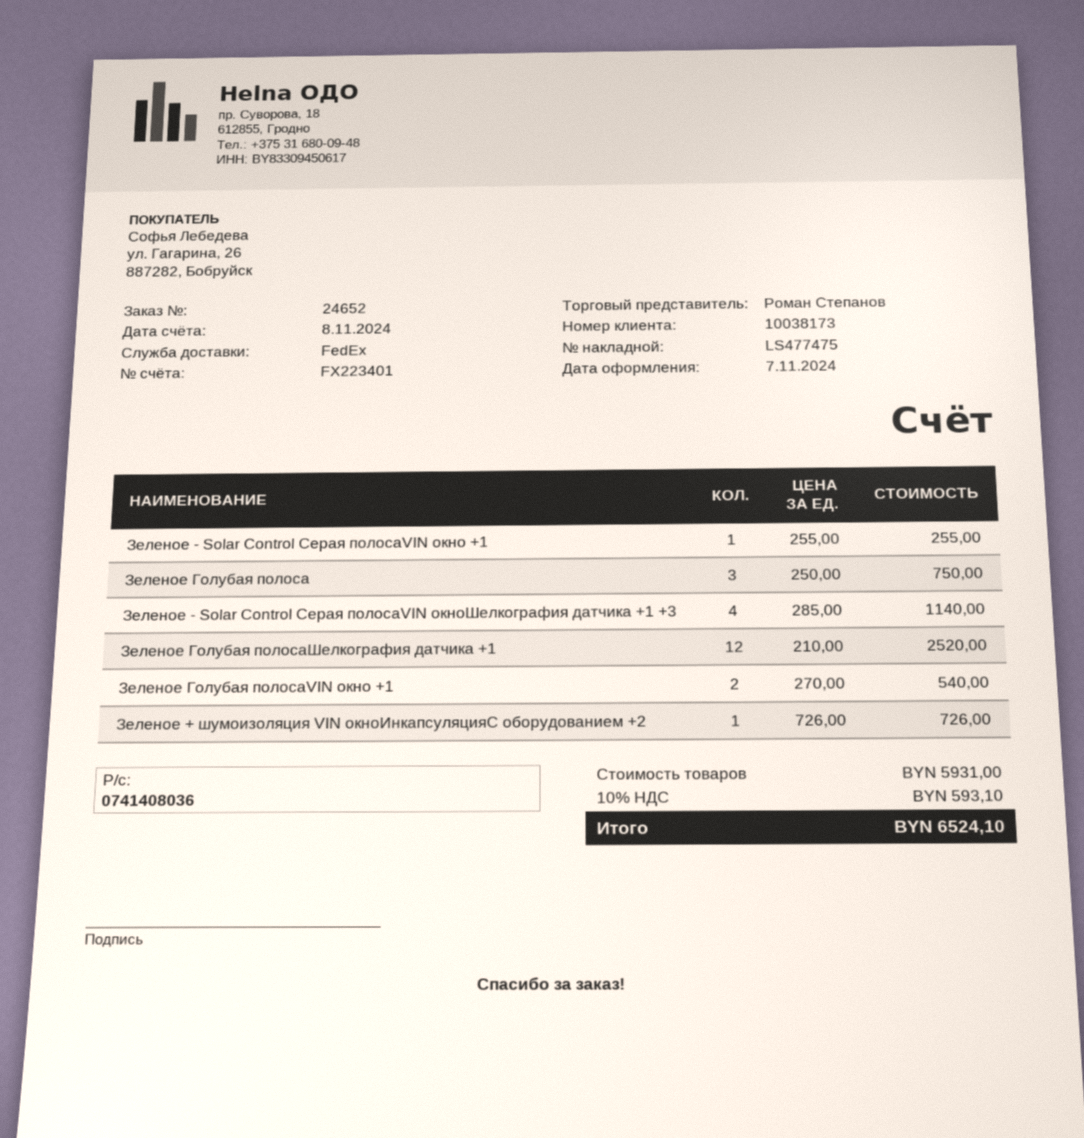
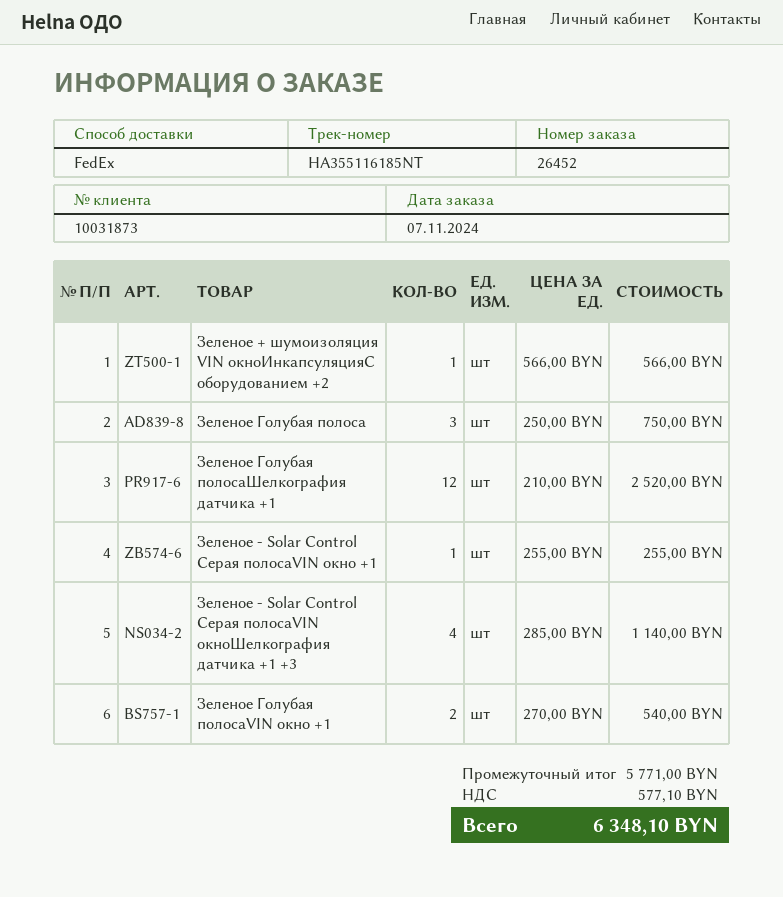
order number: 24652 -> 26452
customer number: 10038173 -> 10031873
Зеленое + шумоизоляция VIN окноИнкапсуляцияС оборудованием +2: 1 x 726.00 = 726.00 -> 1 x 566.00 = 566.00
subtotal: 5931.00 -> 5771.00
tax: 593.10 -> 577.10
total: 6524.10 -> 6348.10

